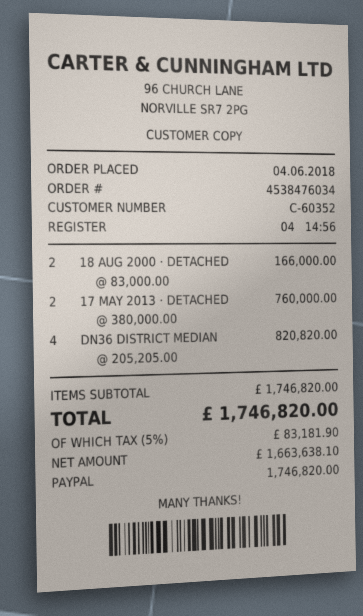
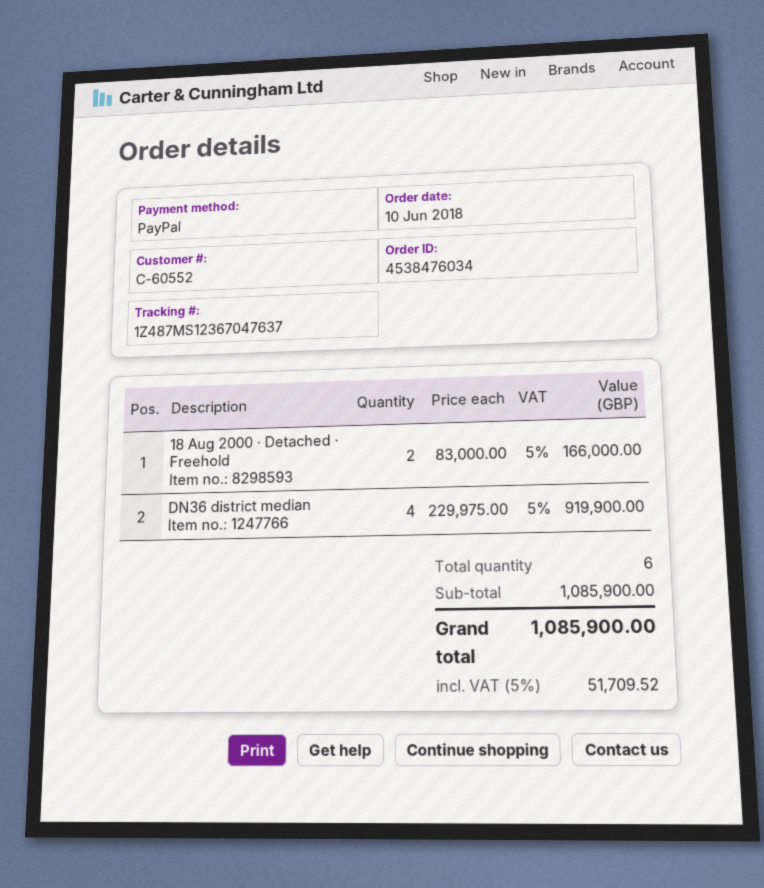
order date: 2018-06-04 -> 2018-06-10
customer number: C-60352 -> C-60552
17 MAY 2013 · DETACHED: 2 x 380000.00 = 760000.00 -> none
DN36 DISTRICT MEDIAN: 4 x 205205.00 = 820820.00 -> 4 x 229975.00 = 919900.00
subtotal: 1746820.00 -> 1085900.00
tax: 5% = 83181.90 -> 5% = 51709.52
total: 1746820.00 -> 1085900.00

